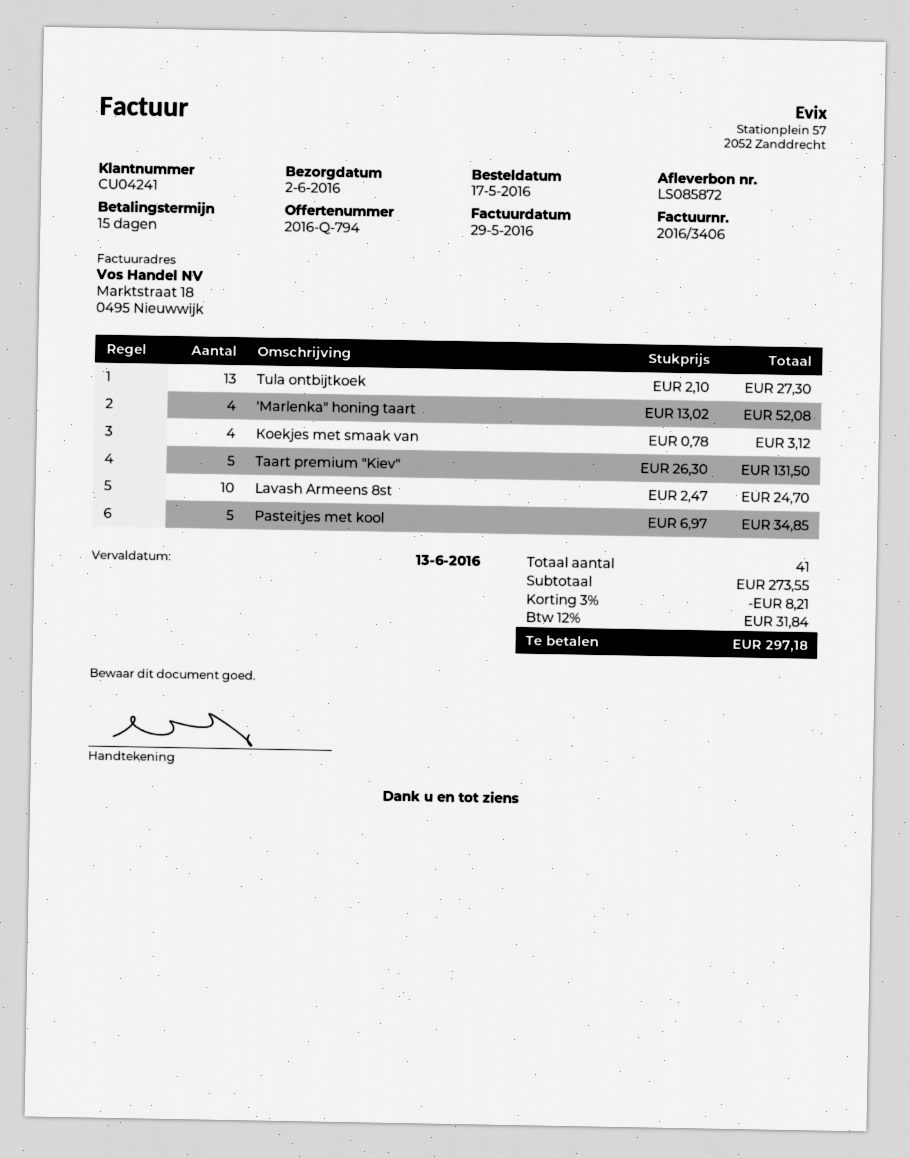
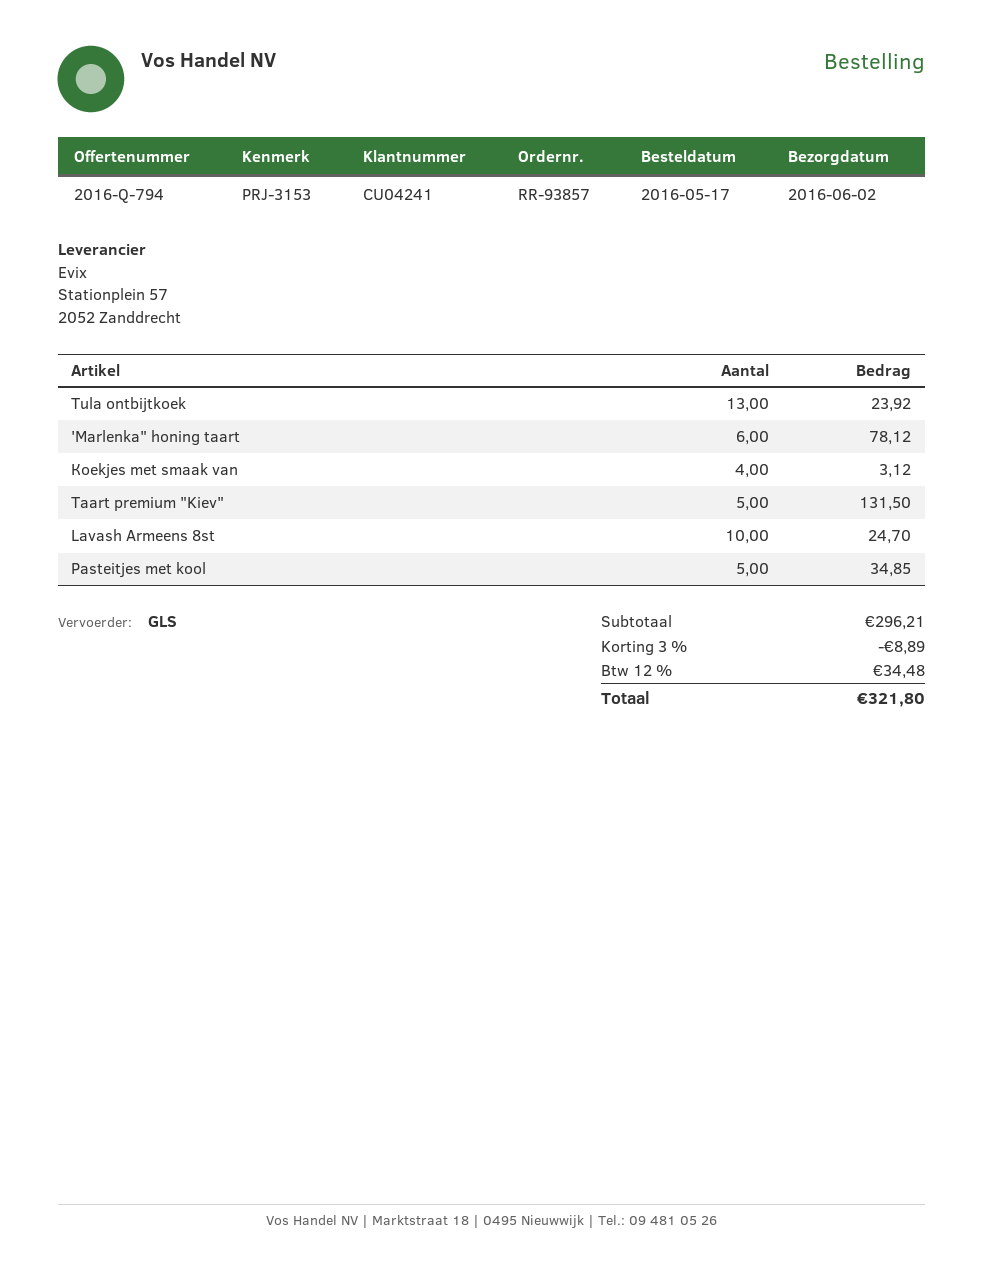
Tula ontbijtkoek: 13 for 27.30 -> 13 for 23.92
'Marlenka" honing taart: 4 for 52.08 -> 6 for 78.12
subtotal: 273.55 -> 296.21
discount: 3% = 8.21 -> 3% = 8.89
tax: 12% = 31.84 -> 12% = 34.48
total: 297.18 -> 321.80

